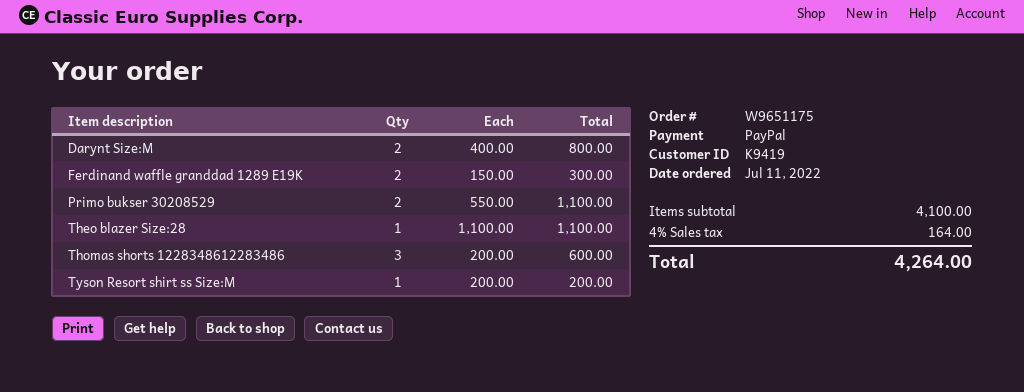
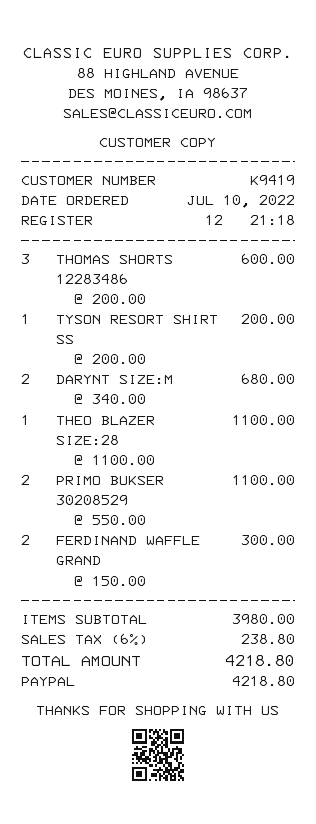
order date: 2022-07-11 -> 2022-07-10
Darynt Size:M: 2 x 400.00 = 800.00 -> 2 x 340.00 = 680.00
subtotal: 4100.00 -> 3980.00
tax: 4% = 164.00 -> 6% = 238.80
total: 4264.00 -> 4218.80

